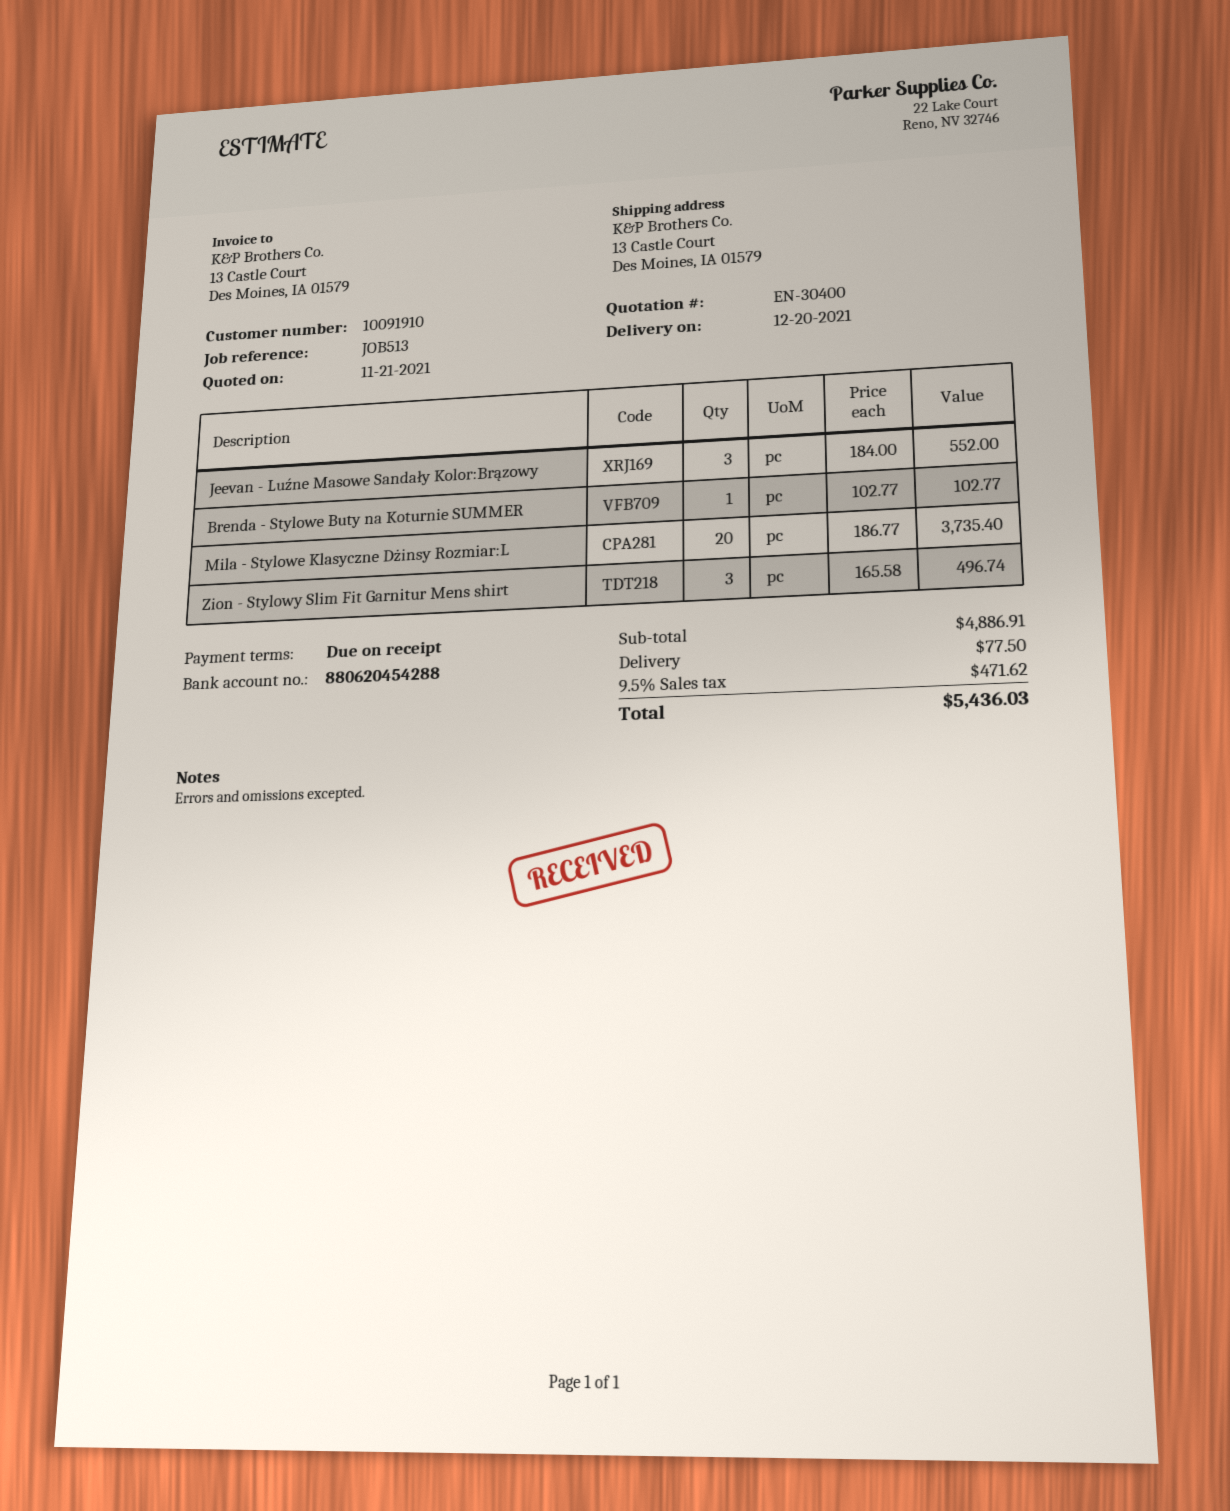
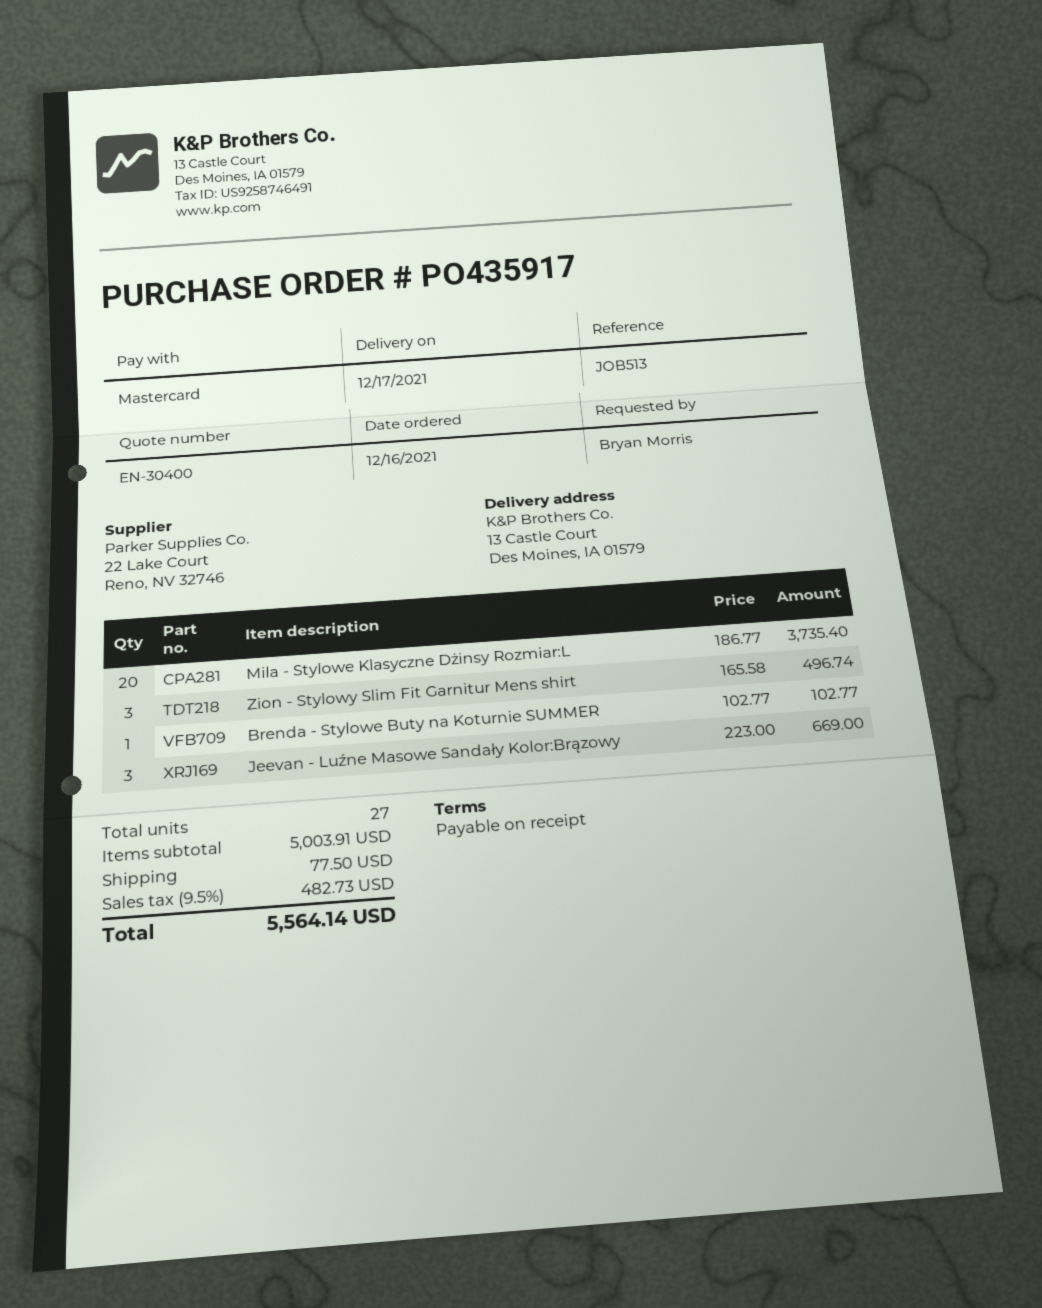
delivery date: 2021-12-20 -> 2021-12-17
Jeevan - Luźne Masowe Sandały Kolor:Brązowy: 3 x 184.00 = 552.00 -> 3 x 223.00 = 669.00
subtotal: 4886.91 -> 5003.91
tax: 9.5% = 471.62 -> 9.5% = 482.73
total: 5436.03 -> 5564.14

